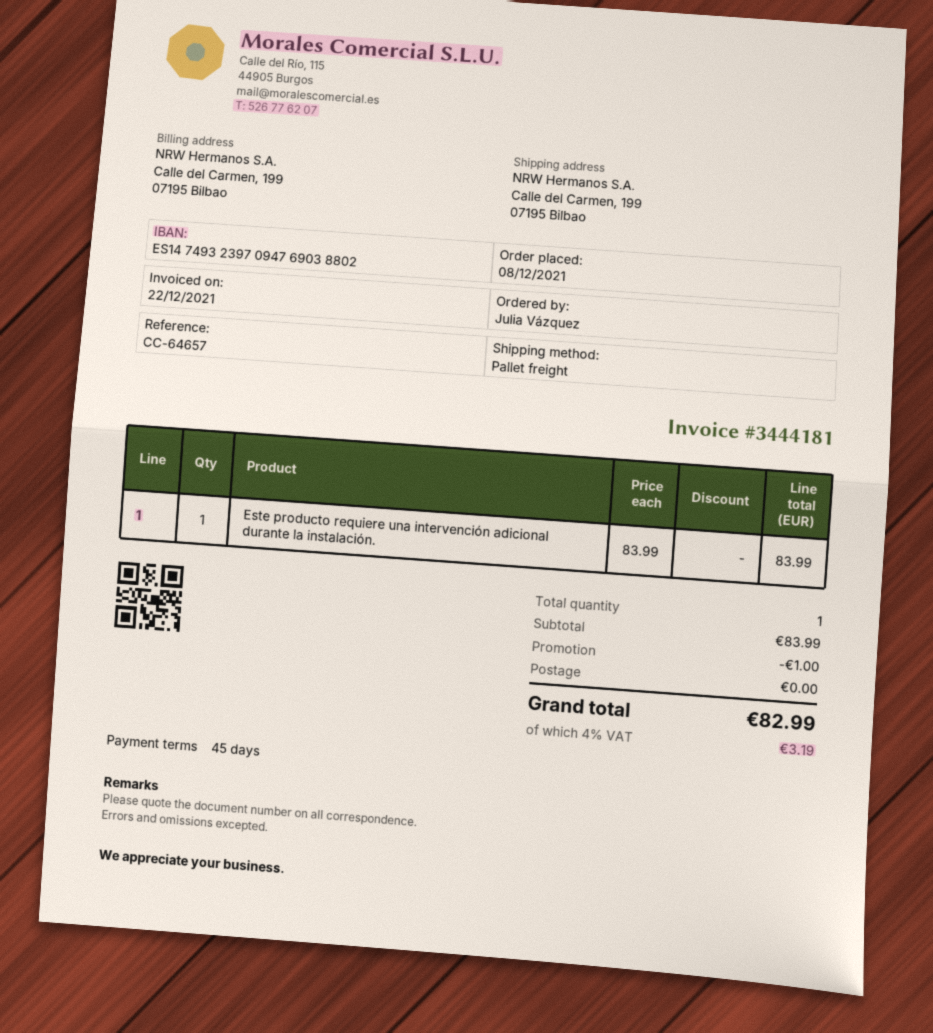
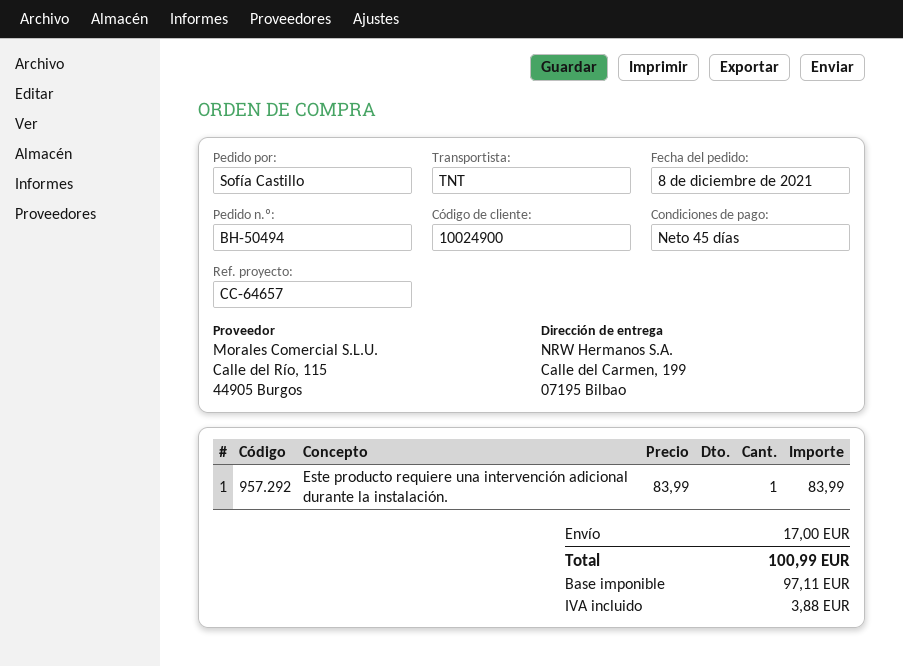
ordered by: Julia Vázquez -> Sofía Castillo
shipping method: pallet freight -> TNT
discount: 1.00 -> none
shipping: 0.00 -> 17.00
tax: 3.19 -> 3.88
total: 82.99 -> 100.99

